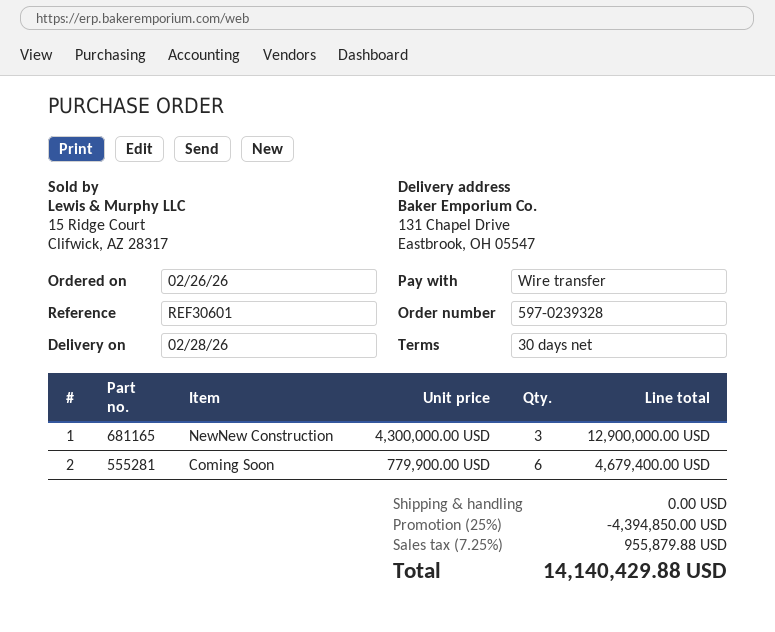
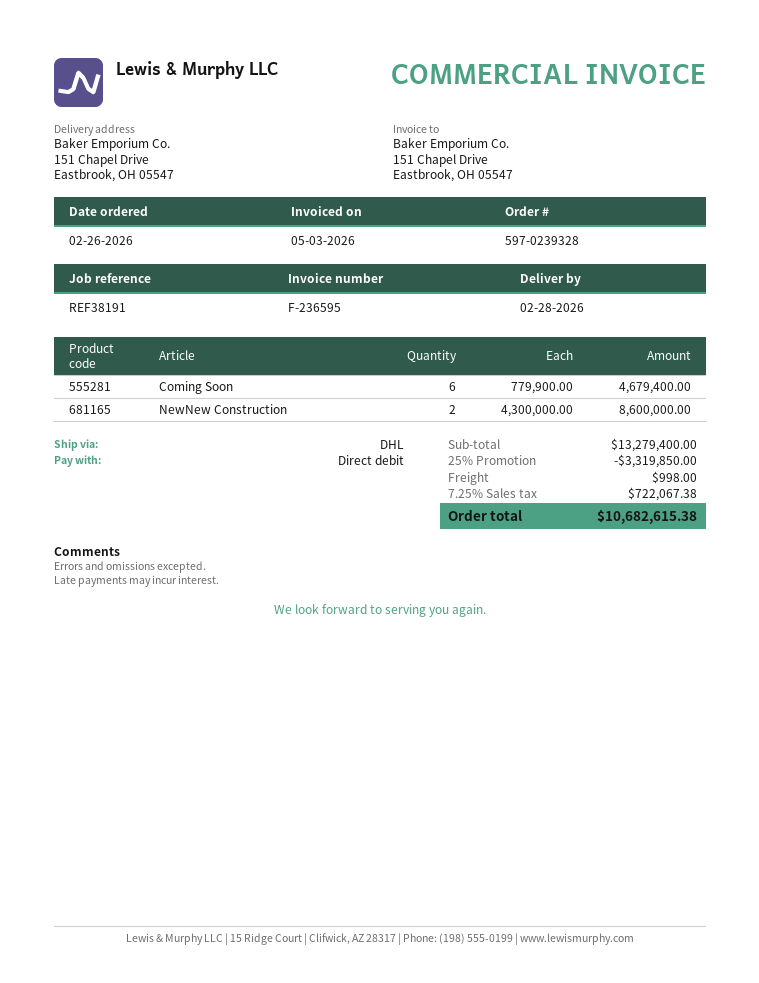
reference: REF30601 -> REF38191
payment method: bank transfer -> direct debit
ship to: 131 Chapel Drive, Eastbrook, OH 05547 -> 151 Chapel Drive, Eastbrook, OH 05547
NewNew Construction: 3 x 4300000.00 = 12900000.00 -> 2 x 4300000.00 = 8600000.00
discount: 25% = 4394850.00 -> 25% = 3319850.00
shipping: 0.00 -> 998.00
tax: 7.25% = 955879.88 -> 7.25% = 722067.38
total: 14140429.88 -> 10682615.38

